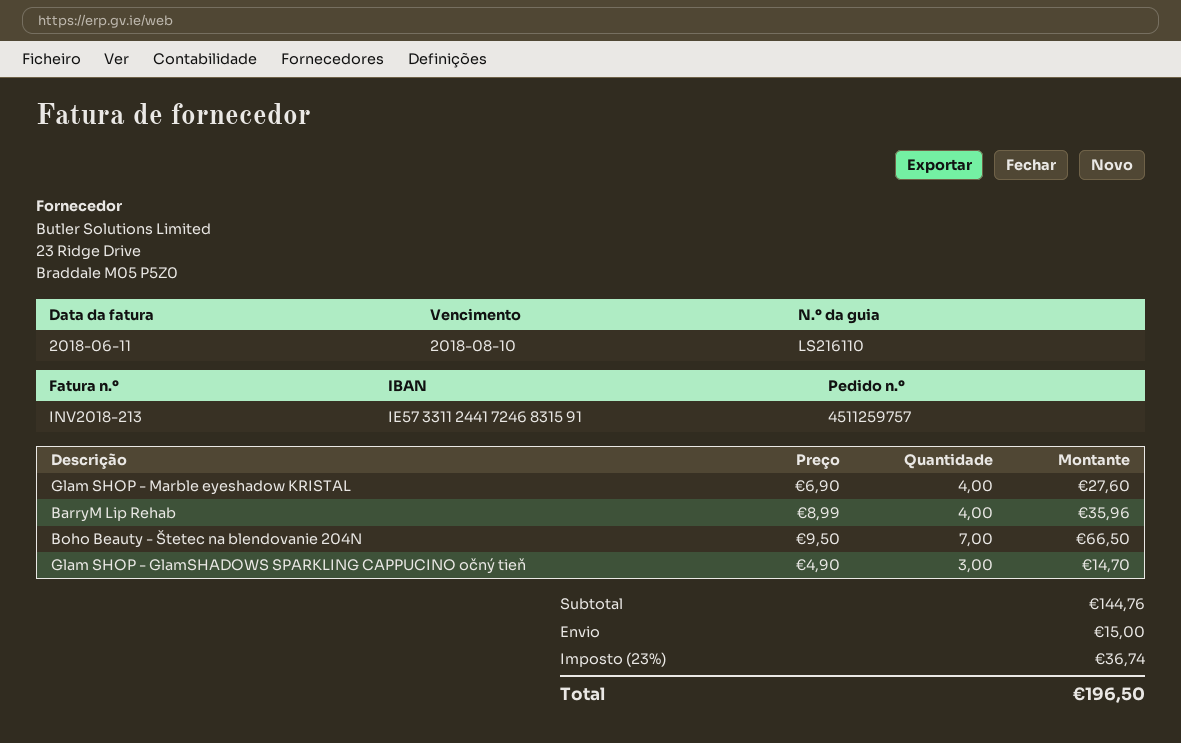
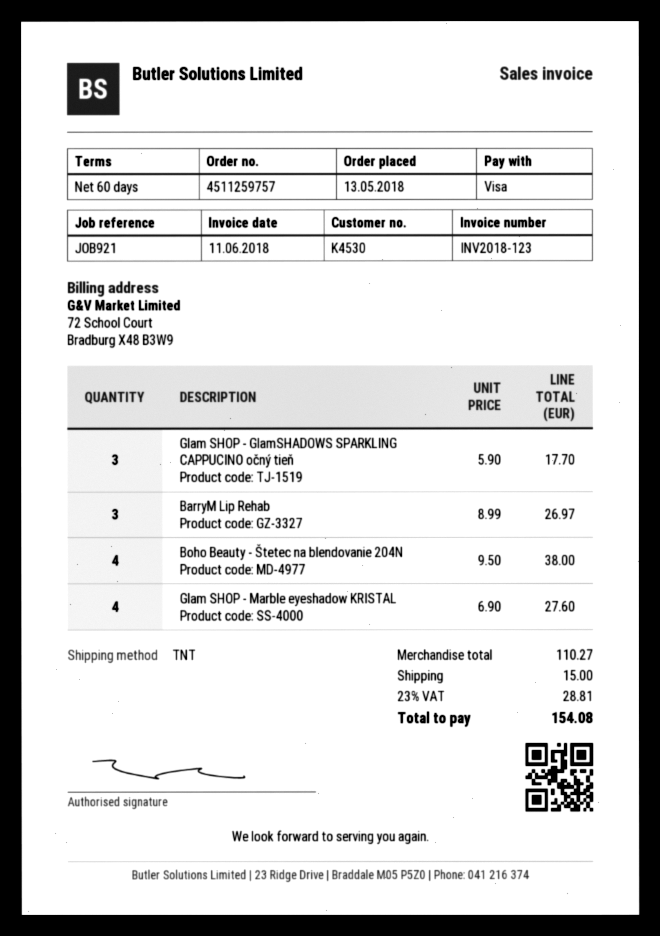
invoice number: INV2018-213 -> INV2018-123
BarryM Lip Rehab: 4 x 8.99 = 35.96 -> 3 x 8.99 = 26.97
Boho Beauty - Štetec na blendovanie 204N: 7 x 9.50 = 66.50 -> 4 x 9.50 = 38.00
Glam SHOP - GlamSHADOWS SPARKLING CAPPUCINO očný tieň: 3 x 4.90 = 14.70 -> 3 x 5.90 = 17.70
subtotal: 144.76 -> 110.27
tax: 23% = 36.74 -> 23% = 28.81
total: 196.50 -> 154.08

